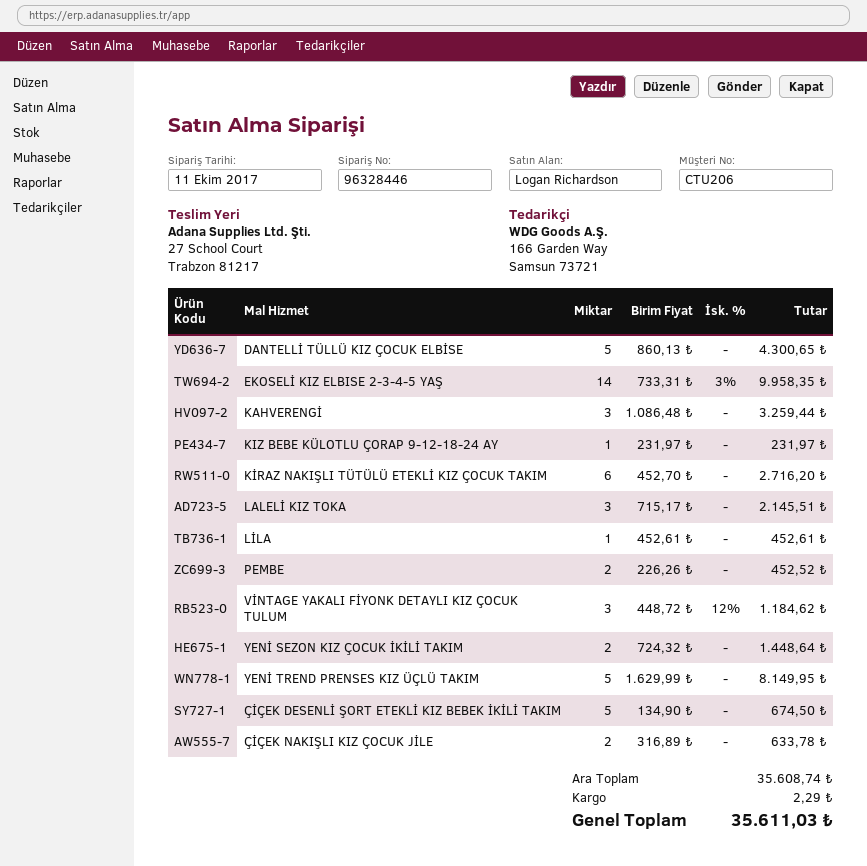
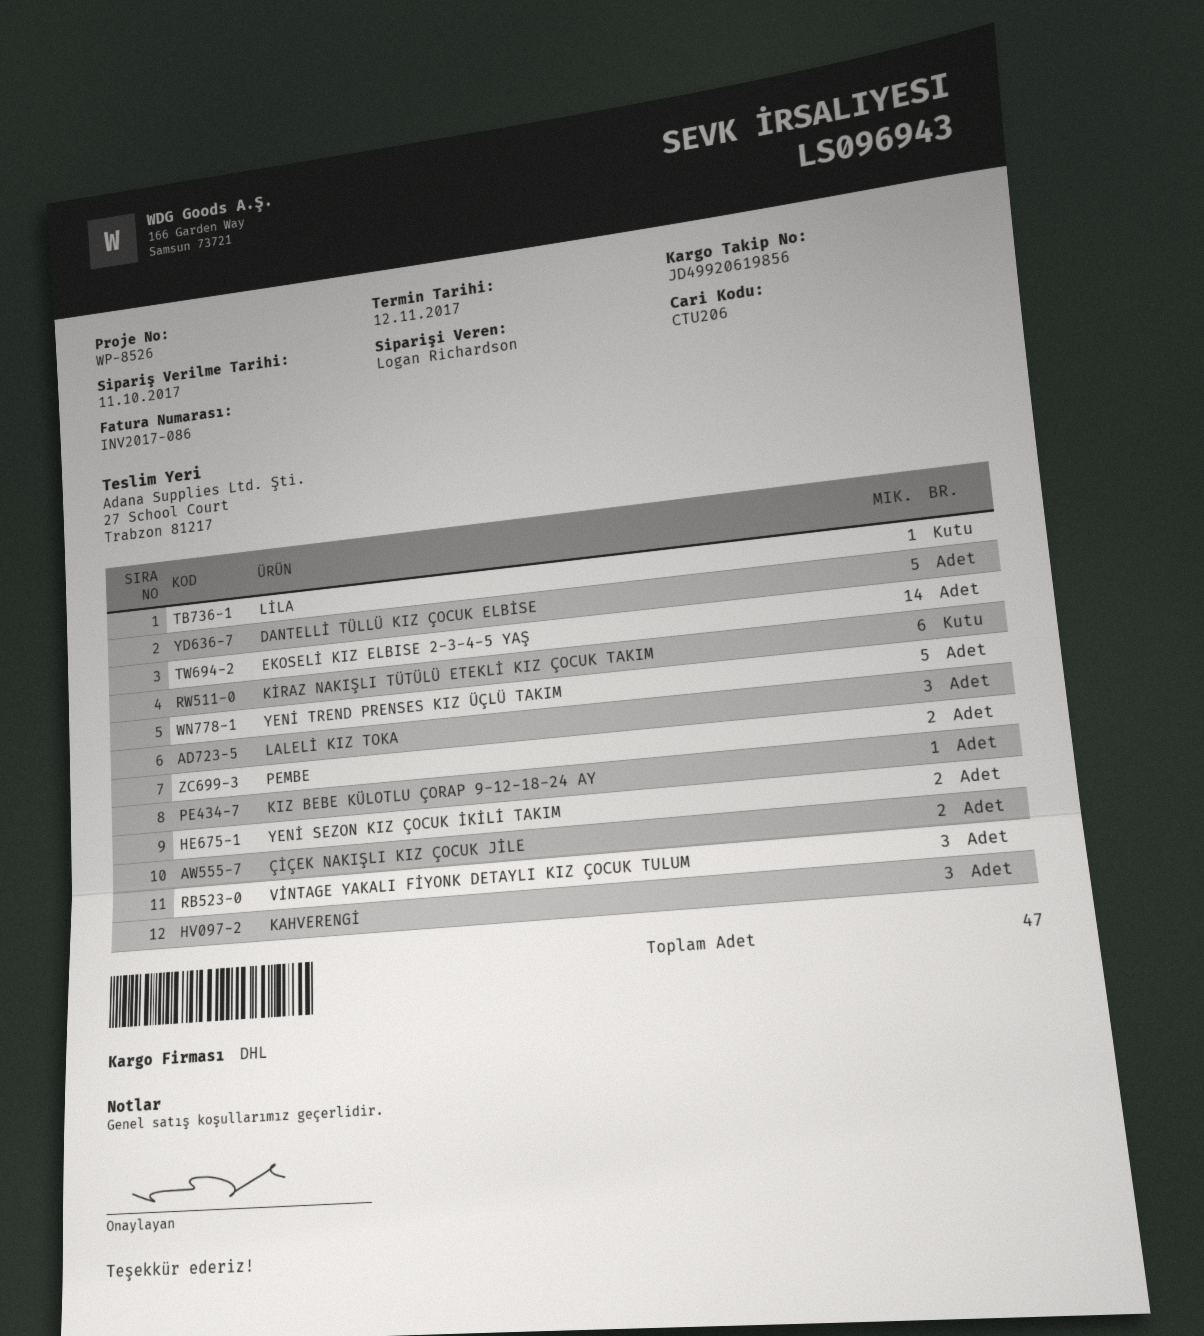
ÇİÇEK DESENLİ ŞORT ETEKLİ KIZ BEBEK İKİLİ TAKIM: 5 -> none

